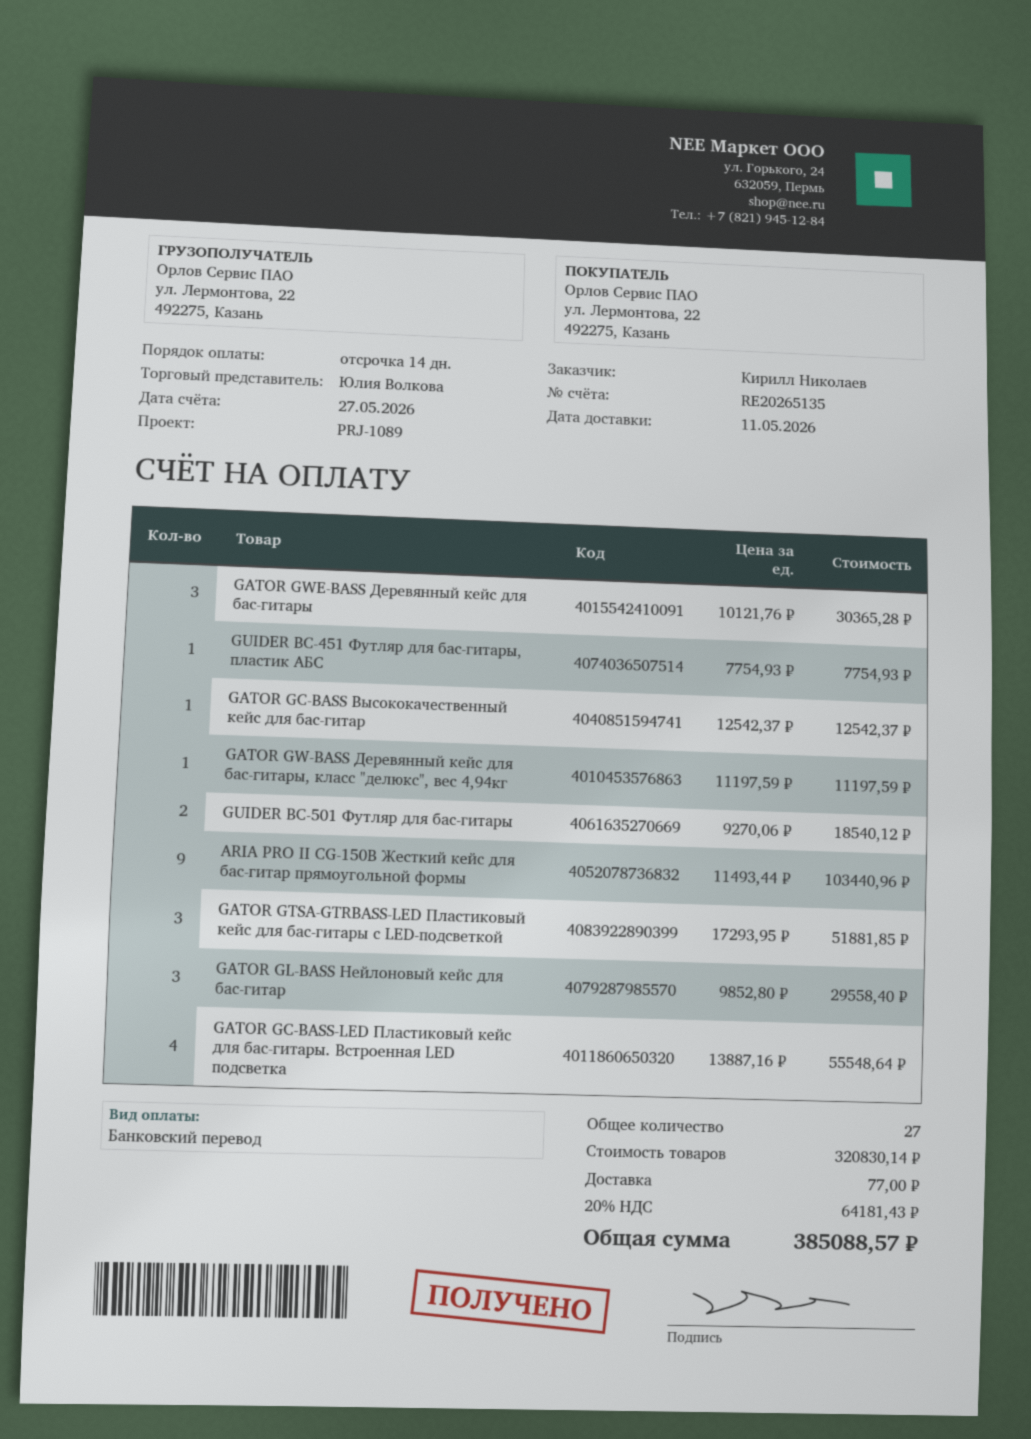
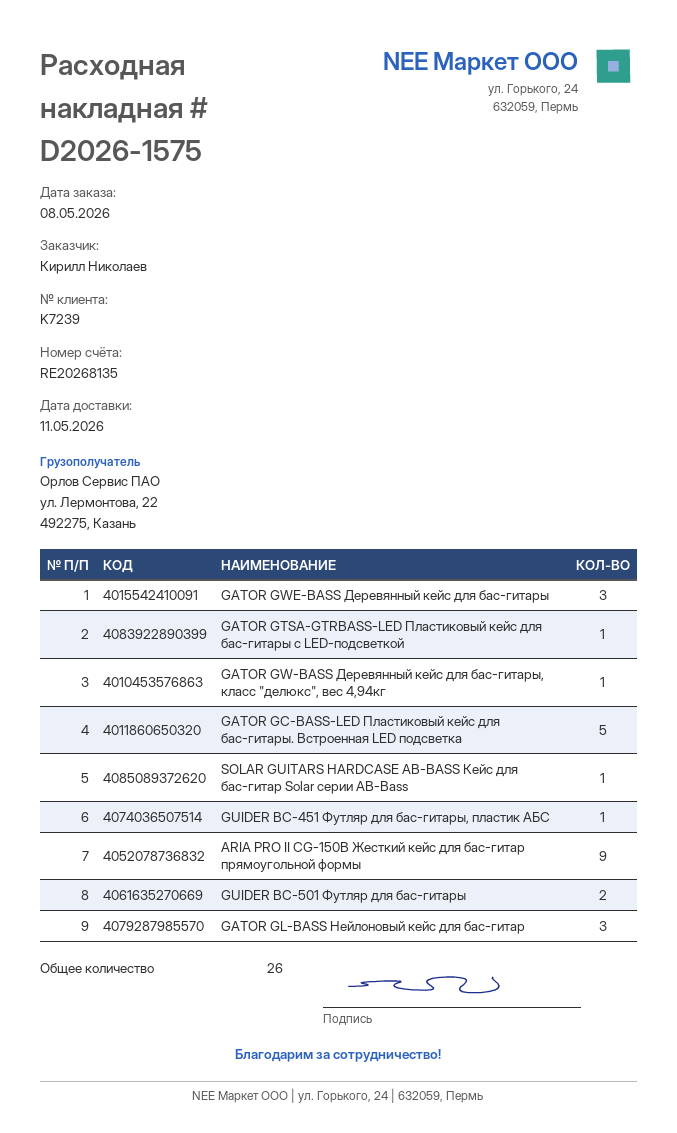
invoice number: RE20265135 -> RE20268135
GATOR GC-BASS Высококачественный кейс для бас-гитар: 1 -> none
GATOR GTSA-GTRBASS-LED Пластиковый кейс для бас-гитары c LED-подсветкой: 3 -> 1
GATOR GC-BASS-LED Пластиковый кейс для бас-гитары. Встроенная LED подсветка: 4 -> 5
SOLAR GUITARS HARDCASE AB-BASS Кейс для бас-гитар Solar серии AB-Bass: none -> 1
total quantity: 27 -> 26

